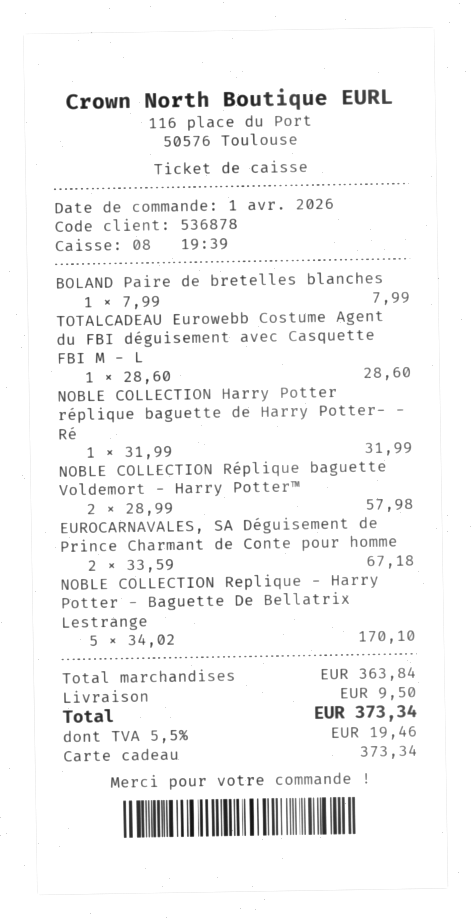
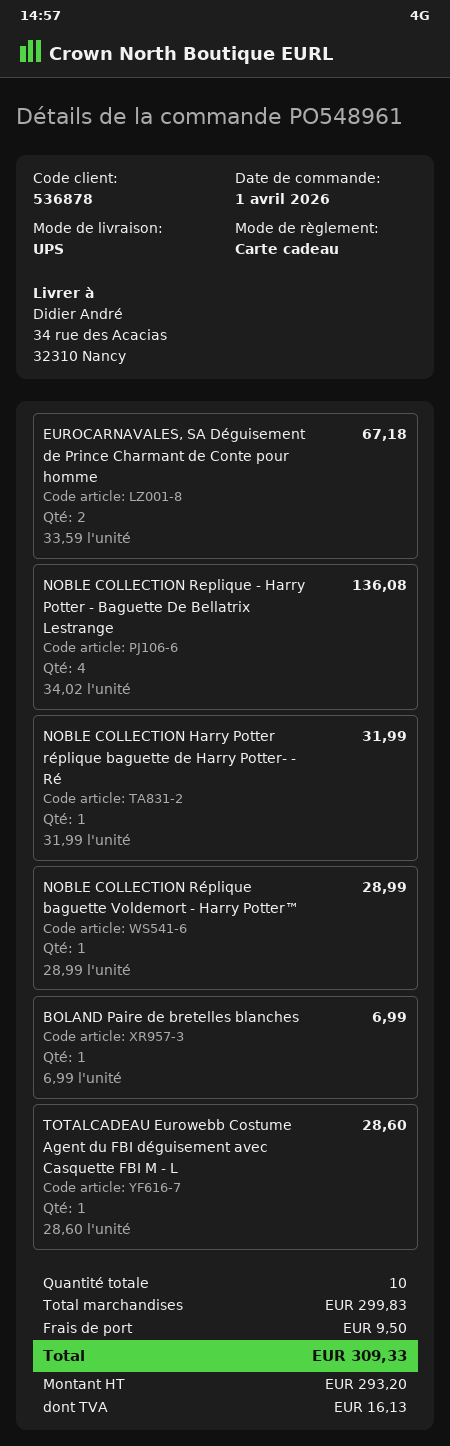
BOLAND Paire de bretelles blanches: 1 x 7.99 = 7.99 -> 1 x 6.99 = 6.99
NOBLE COLLECTION Réplique baguette Voldemort - Harry Potter™: 2 x 28.99 = 57.98 -> 1 x 28.99 = 28.99
NOBLE COLLECTION Replique - Harry Potter - Baguette De Bellatrix Lestrange: 5 x 34.02 = 170.10 -> 4 x 34.02 = 136.08
subtotal: 363.84 -> 299.83
tax: 19.46 -> 16.13
total: 373.34 -> 309.33

